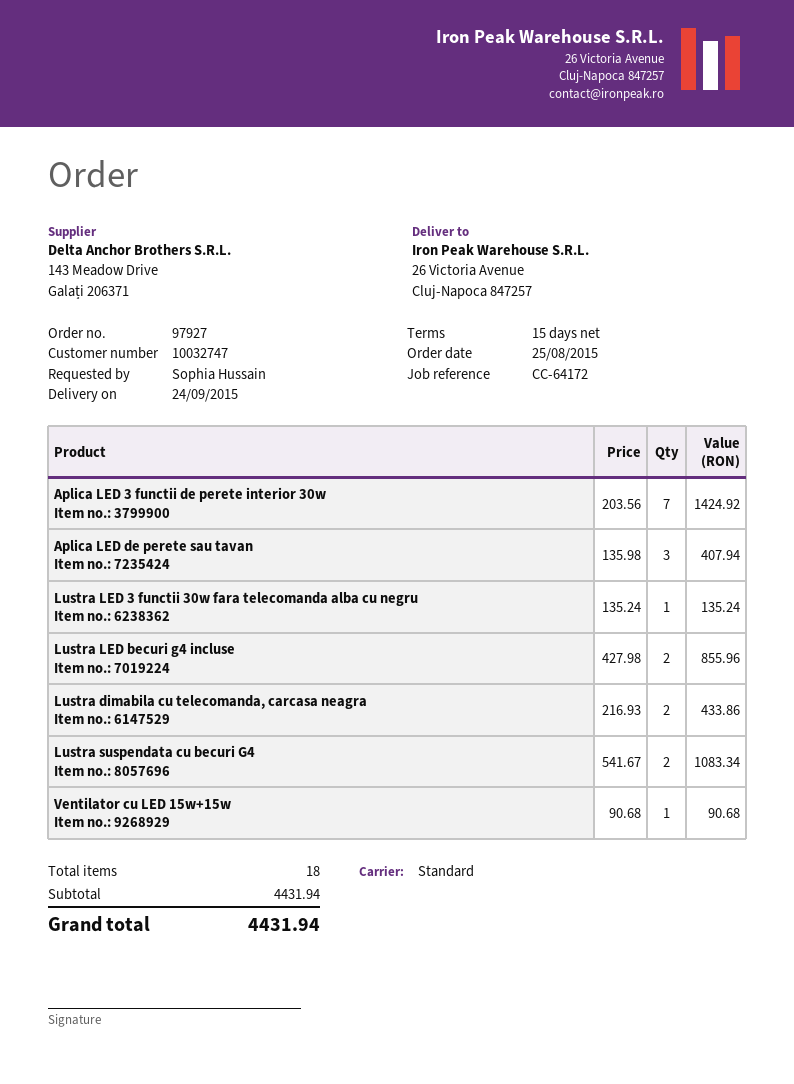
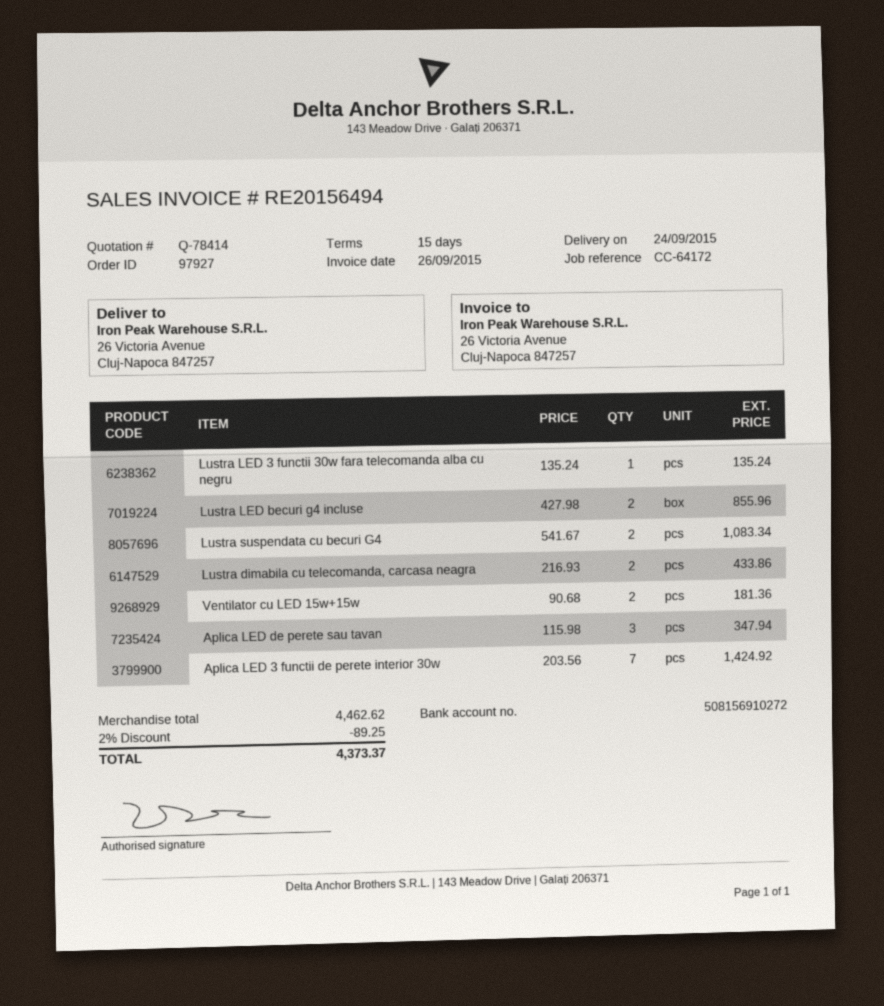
Aplica LED de perete sau tavan: 3 x 135.98 = 407.94 -> 3 x 115.98 = 347.94
Ventilator cu LED 15w+15w: 1 x 90.68 = 90.68 -> 2 x 90.68 = 181.36
subtotal: 4431.94 -> 4462.62
discount: none -> 2% = 89.25
total: 4431.94 -> 4373.37

